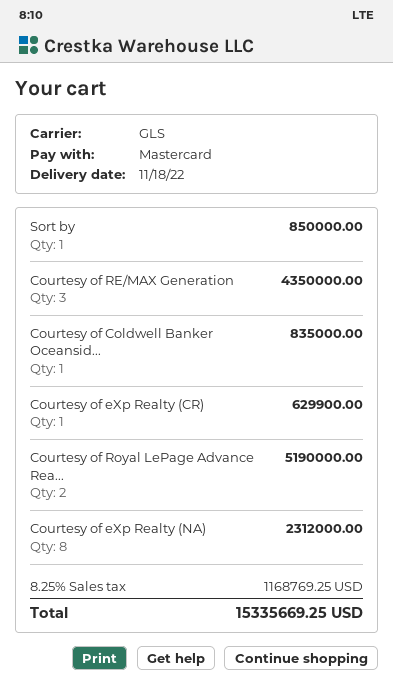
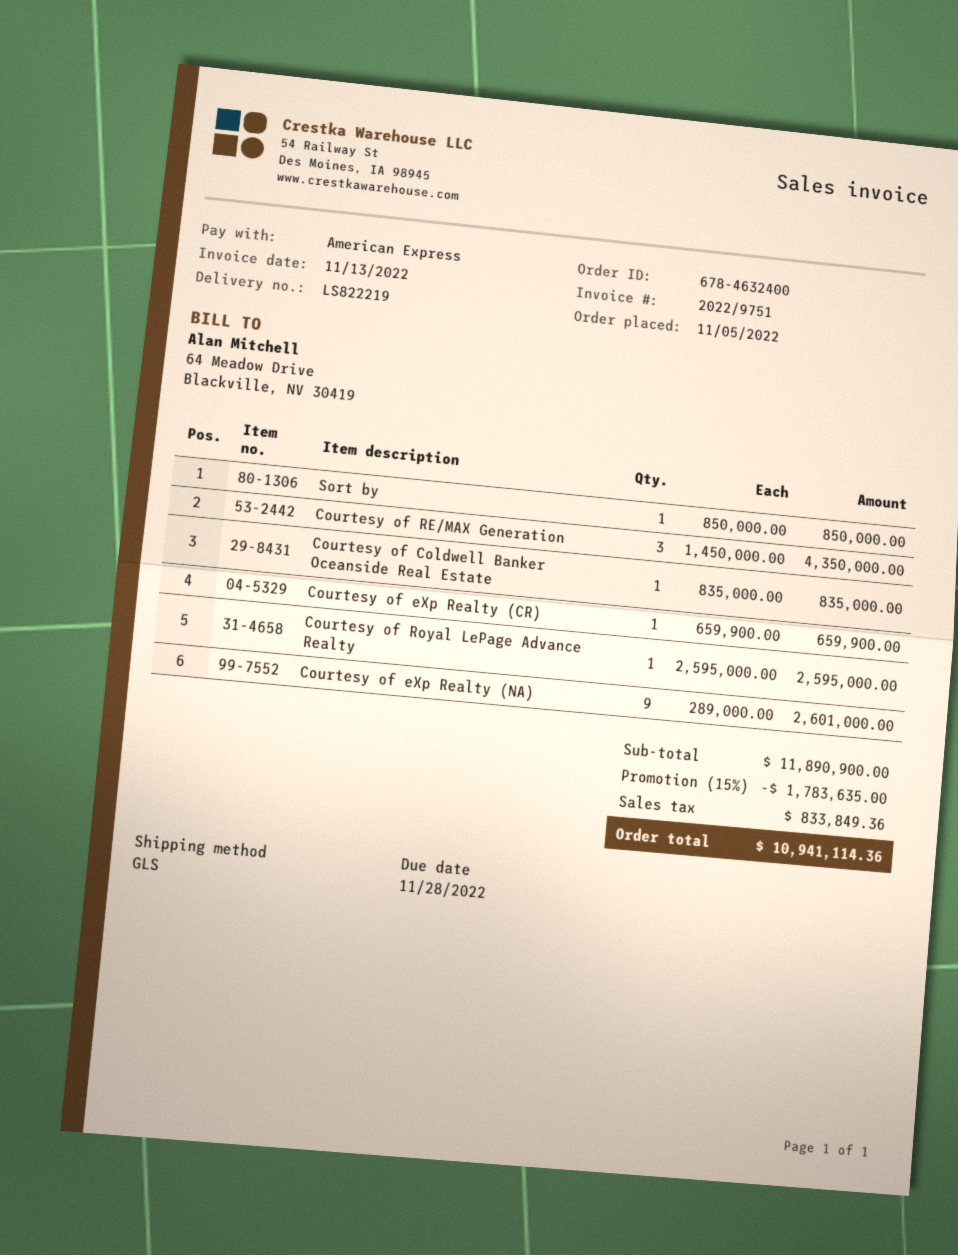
payment method: Mastercard -> American Express
Courtesy of eXp Realty (CR): 1 for 629900.00 -> 1 for 659900.00
Courtesy of Royal LePage Advance Rea...: 2 for 5190000.00 -> 1 for 2595000.00
Courtesy of eXp Realty (NA): 8 for 2312000.00 -> 9 for 2601000.00
discount: none -> 15% = 1783635.00
tax: 1168769.25 -> 833849.36
total: 15335669.25 -> 10941114.36

